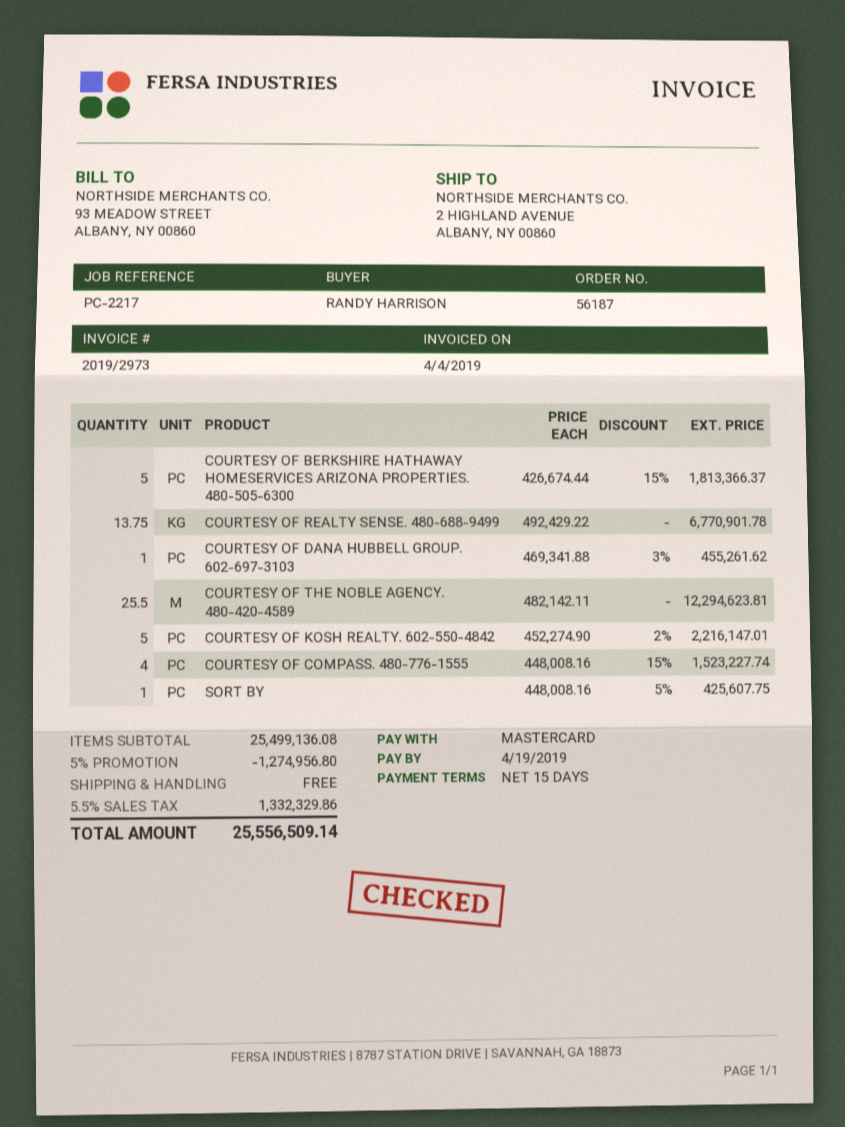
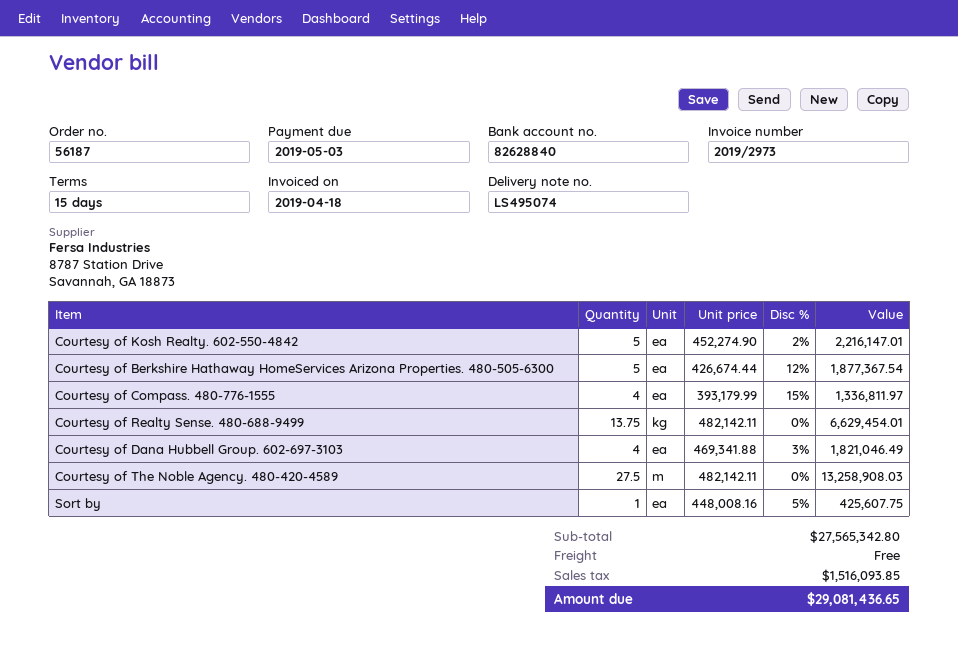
invoice date: 2019-04-04 -> 2019-04-18
due date: 2019-04-19 -> 2019-05-03
COURTESY OF BERKSHIRE HATHAWAY HOMESERVICES ARIZONA PROPERTIES. 480-505-6300: 5 x 426674.44 - 15% = 1813366.37 -> 5 x 426674.44 - 12% = 1877367.54
COURTESY OF REALTY SENSE. 480-688-9499: 13.75 x 492429.22 = 6770901.78 -> 13.75 x 482142.11 = 6629454.01
COURTESY OF DANA HUBBELL GROUP. 602-697-3103: 1 x 469341.88 - 3% = 455261.62 -> 4 x 469341.88 - 3% = 1821046.49
COURTESY OF THE NOBLE AGENCY. 480-420-4589: 25.5 x 482142.11 = 12294623.81 -> 27.5 x 482142.11 = 13258908.03
COURTESY OF COMPASS. 480-776-1555: 4 x 448008.16 - 15% = 1523227.74 -> 4 x 393179.99 - 15% = 1336811.97
subtotal: 25499136.08 -> 27565342.80
discount: 5% = 1274956.80 -> none
tax: 1332329.86 -> 1516093.85
total: 25556509.14 -> 29081436.65

